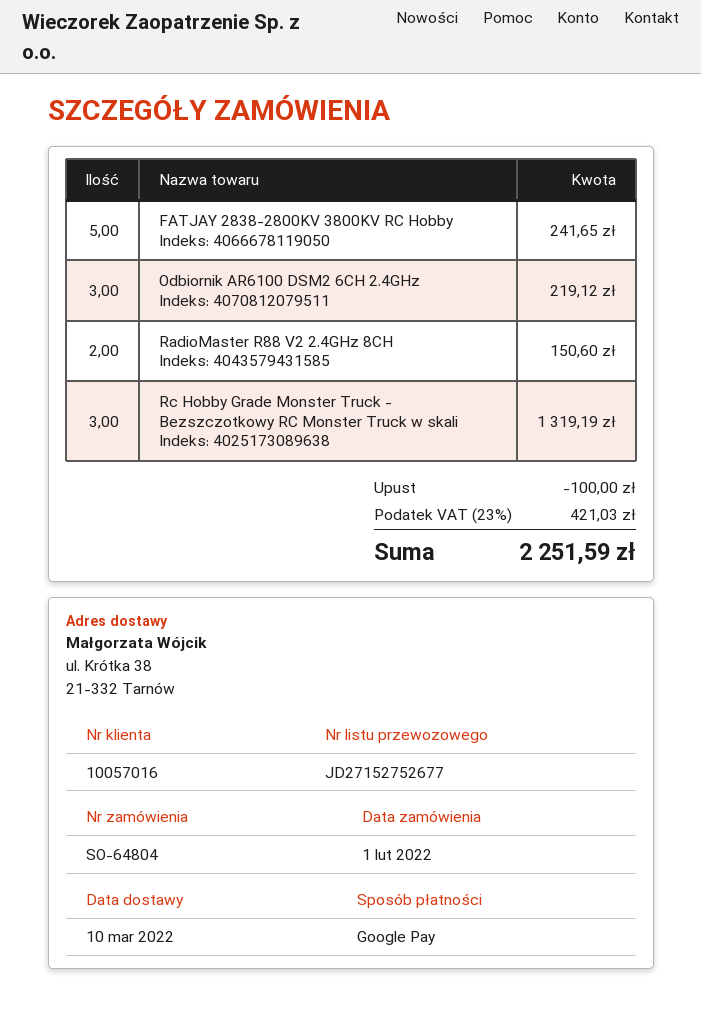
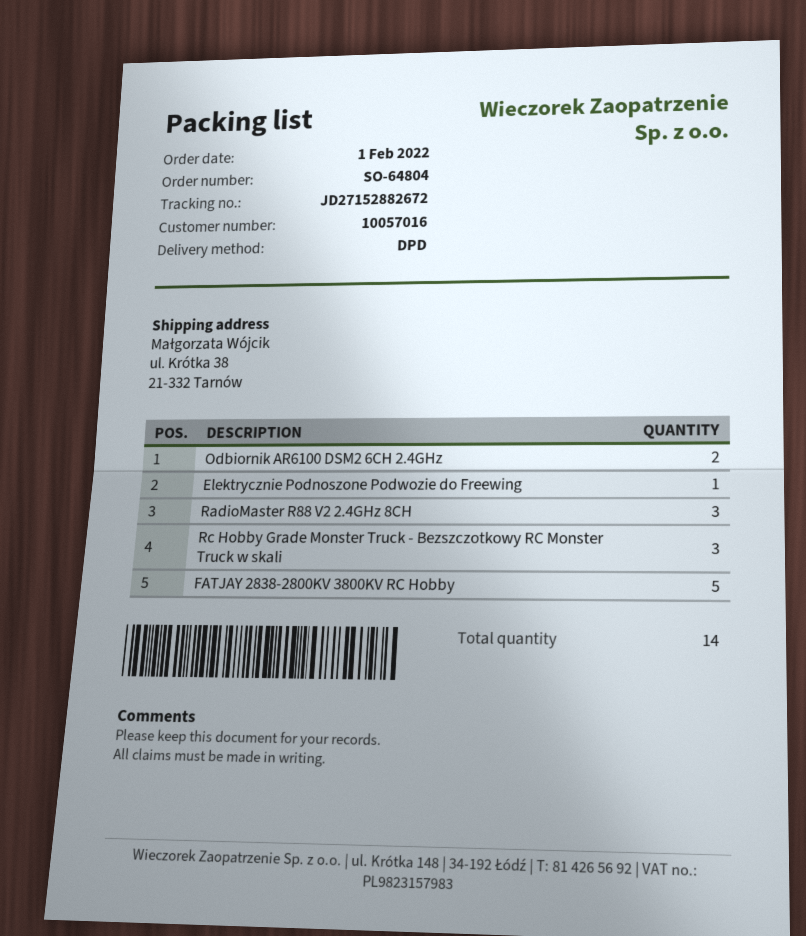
tracking number: JD27152752677 -> JD27152882672
Odbiornik AR6100 DSM2 6CH 2.4GHz: 3 -> 2
RadioMaster R88 V2 2.4GHz 8CH: 2 -> 3
Elektrycznie Podnoszone Podwozie do Freewing: none -> 1

